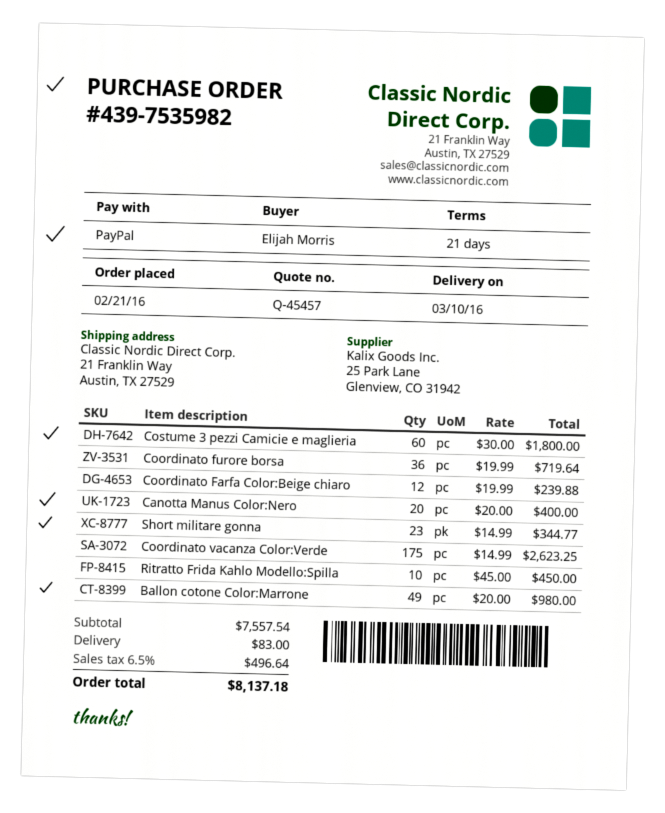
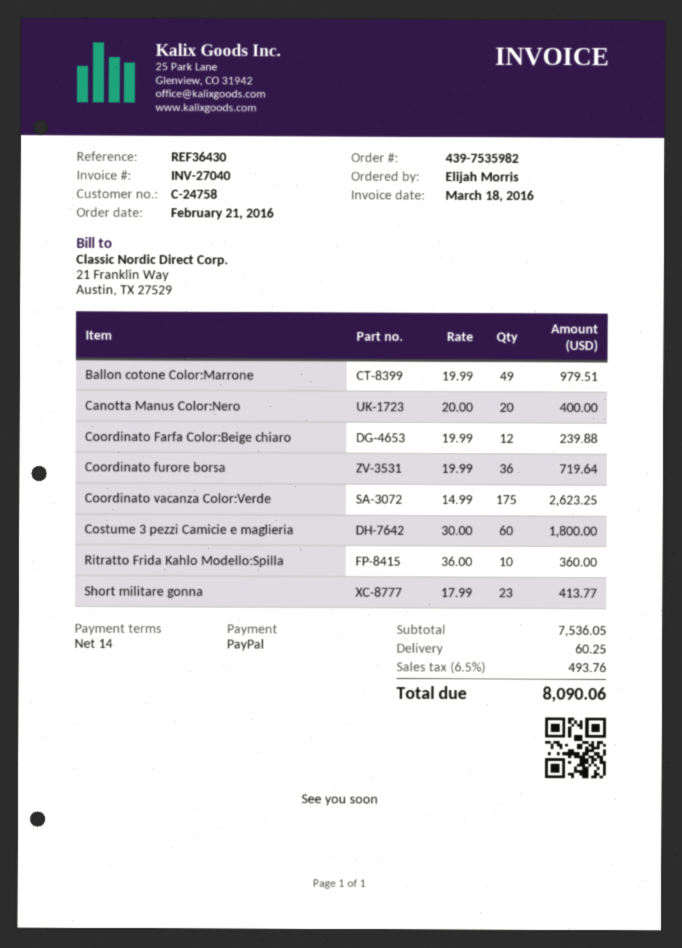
payment terms: 21 days -> 14 days
Short militare gonna: 23 x 14.99 = 344.77 -> 23 x 17.99 = 413.77
Ritratto Frida Kahlo Modello:Spilla: 10 x 45.00 = 450.00 -> 10 x 36.00 = 360.00
Ballon cotone Color:Marrone: 49 x 20.00 = 980.00 -> 49 x 19.99 = 979.51
subtotal: 7557.54 -> 7536.05
shipping: 83.00 -> 60.25
tax: 6.5% = 496.64 -> 6.5% = 493.76
total: 8137.18 -> 8090.06

